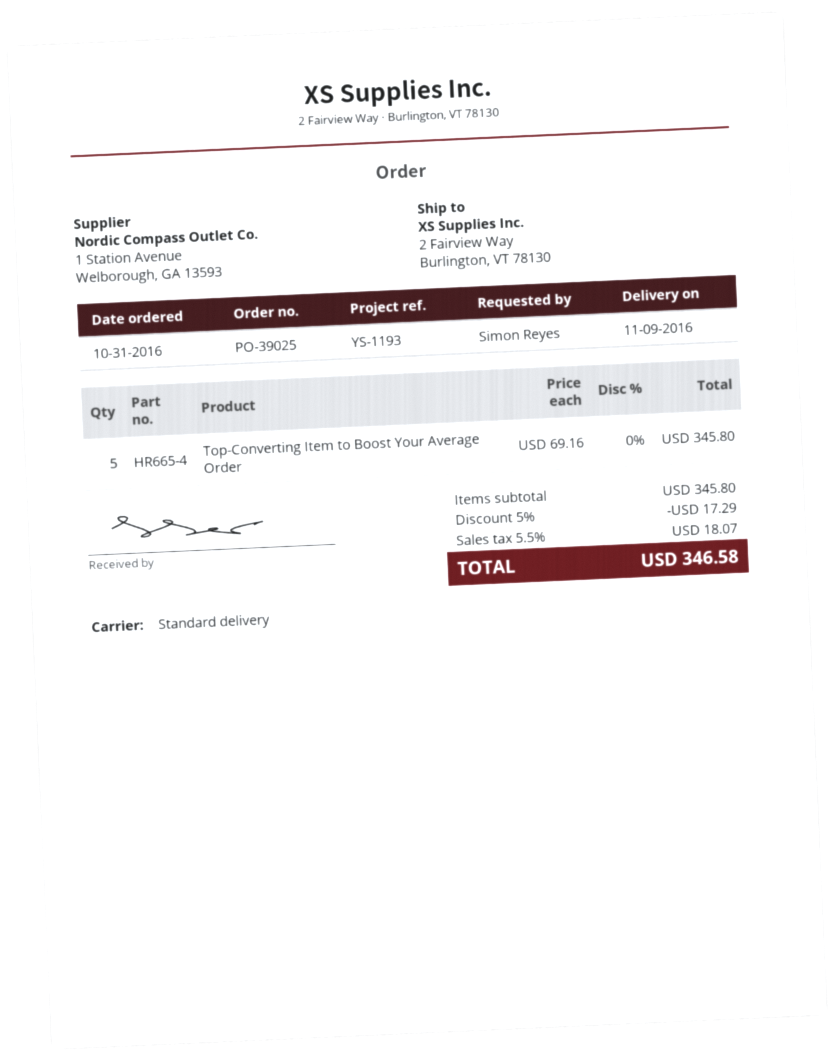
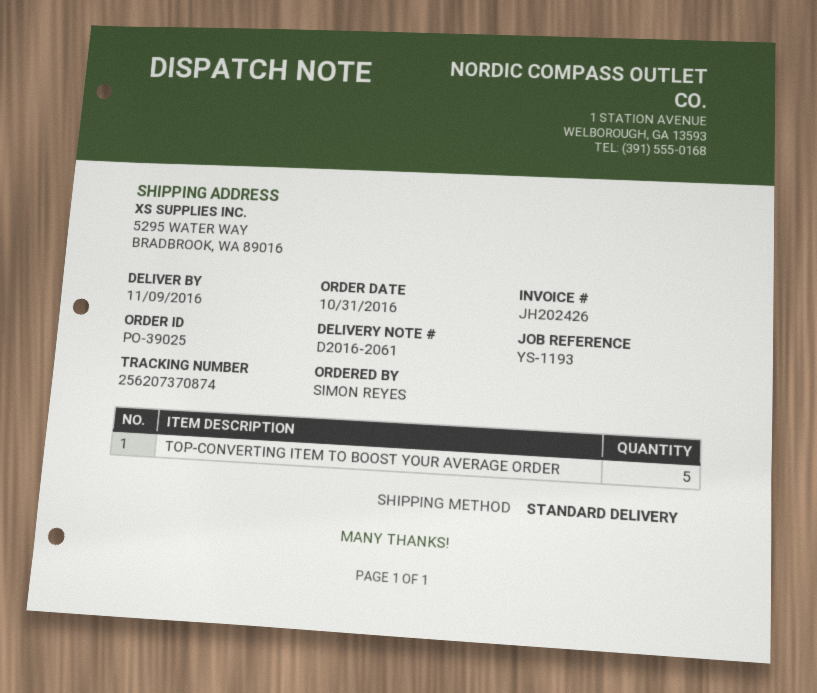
ship to: 2 Fairview Way, Burlington, VT 78130 -> 5295 WATER WAY, BRADBROOK, WA 89016

